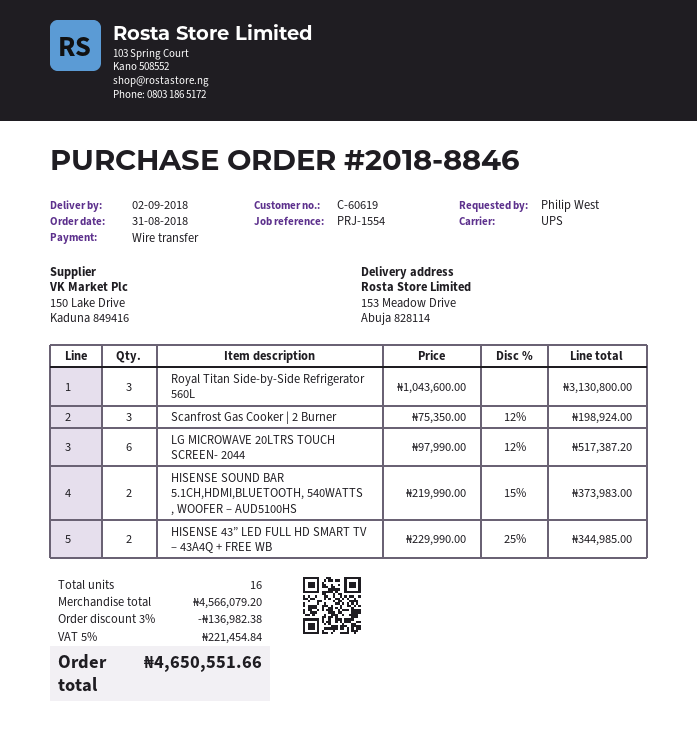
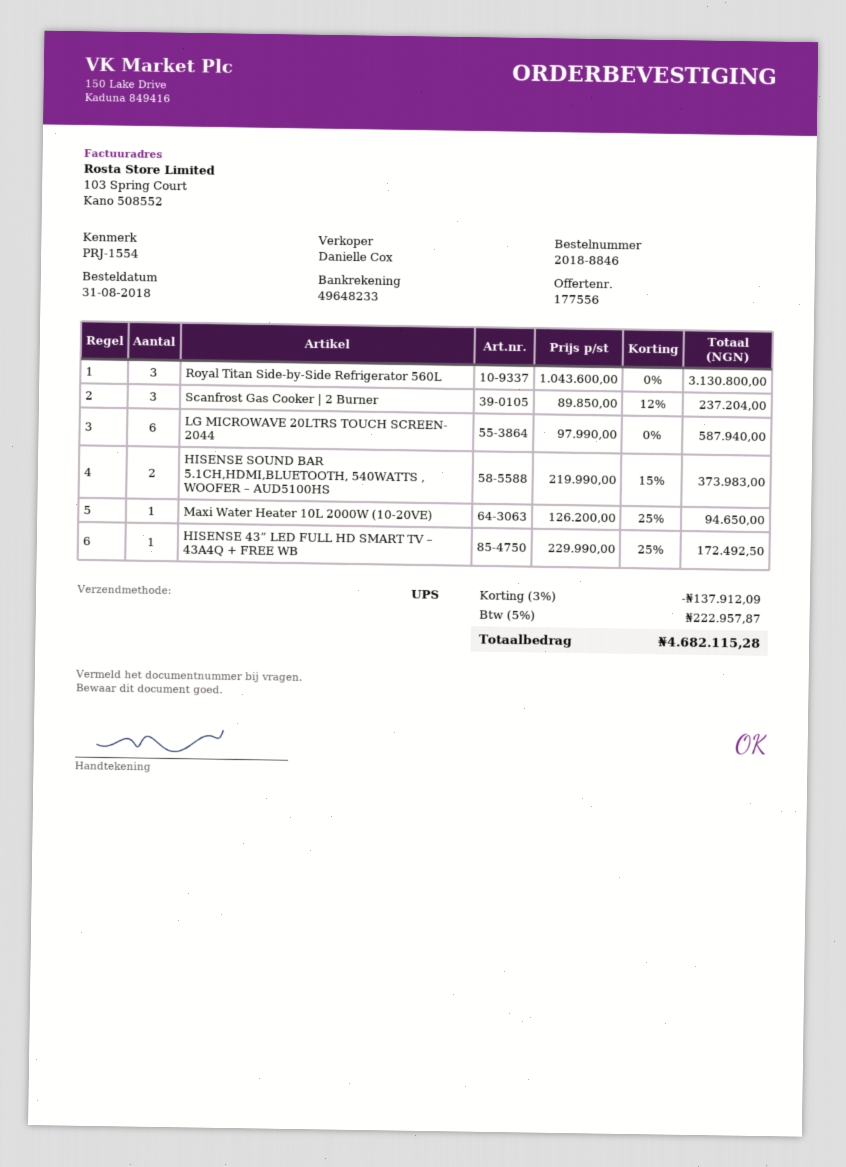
Scanfrost Gas Cooker | 2 Burner: 3 x 75350.00 - 12% = 198924.00 -> 3 x 89850.00 - 12% = 237204.00
LG MICROWAVE 20LTRS TOUCH SCREEN- 2044: 6 x 97990.00 - 12% = 517387.20 -> 6 x 97990.00 = 587940.00
HISENSE 43” LED FULL HD SMART TV – 43A4Q + FREE WB: 2 x 229990.00 - 25% = 344985.00 -> 1 x 229990.00 - 25% = 172492.50
Maxi Water Heater 10L 2000W (10-20VE): none -> 1 x 126200.00 - 25% = 94650.00
discount: 3% = 136982.38 -> 3% = 137912.09
tax: 5% = 221454.84 -> 5% = 222957.87
total: 4650551.66 -> 4682115.28

